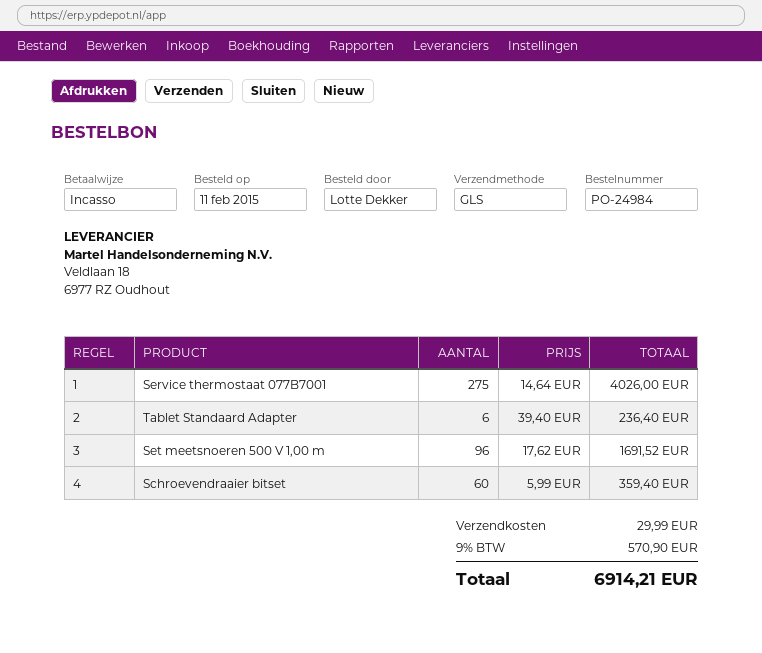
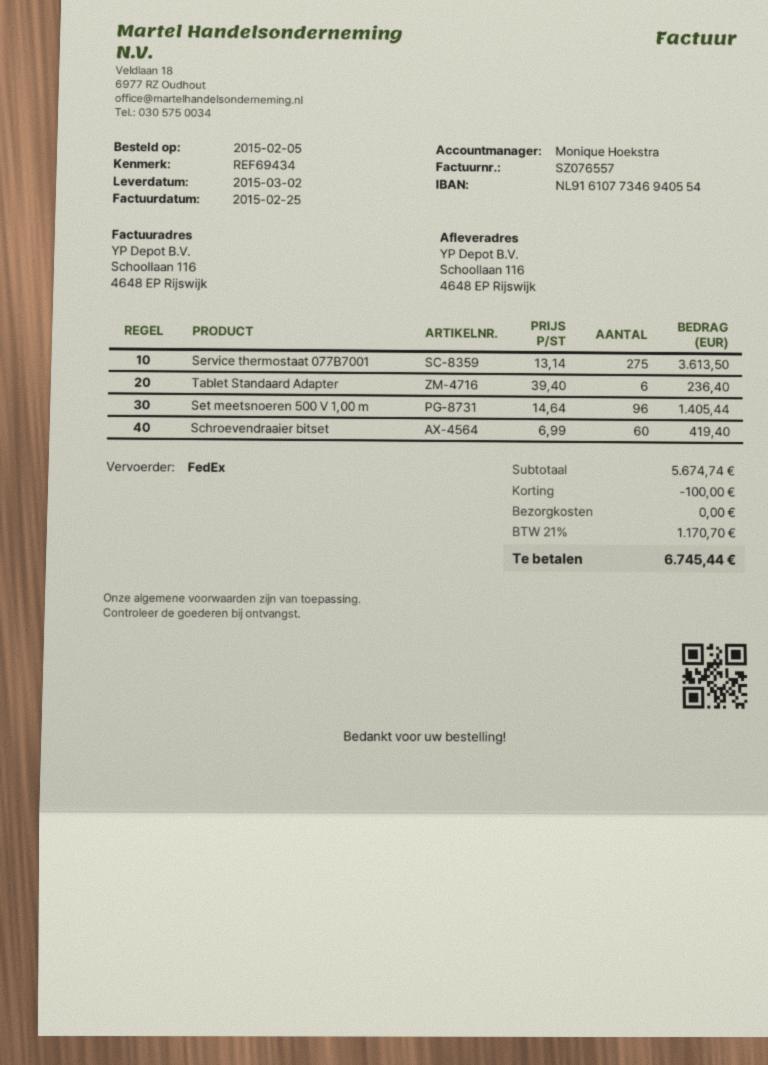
order date: 2015-02-11 -> 2015-02-05
shipping method: GLS -> FedEx
Service thermostaat 077B7001: 275 x 14.64 = 4026.00 -> 275 x 13.14 = 3613.50
Set meetsnoeren 500 V 1,00 m: 96 x 17.62 = 1691.52 -> 96 x 14.64 = 1405.44
Schroevendraaier bitset: 60 x 5.99 = 359.40 -> 60 x 6.99 = 419.40
discount: none -> 100.00
shipping: 29.99 -> 0.00
tax: 9% = 570.90 -> 21% = 1170.70
total: 6914.21 -> 6745.44

